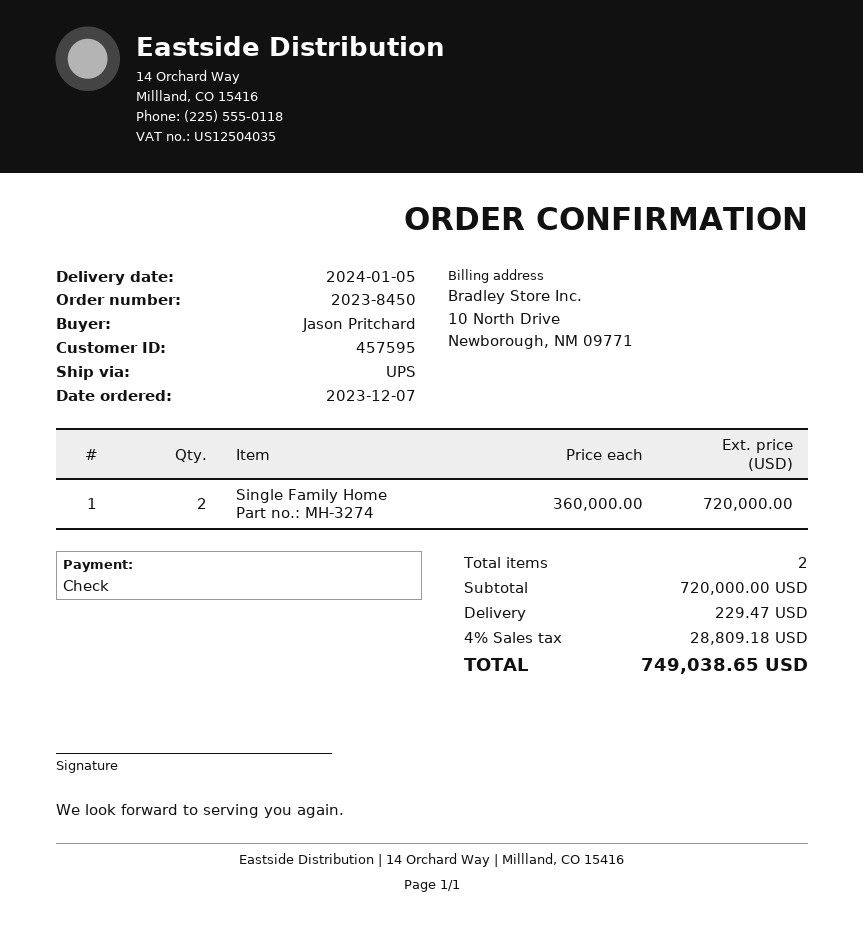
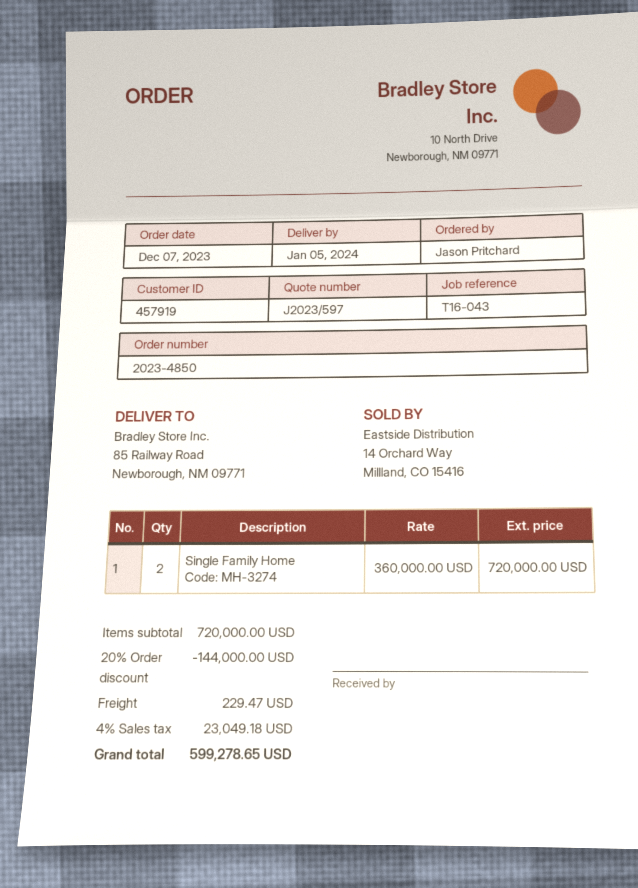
order number: 2023-8450 -> 2023-4850
customer number: 457595 -> 457919
discount: none -> 20% = 144000.00
tax: 4% = 28809.18 -> 4% = 23049.18
total: 749038.65 -> 599278.65

